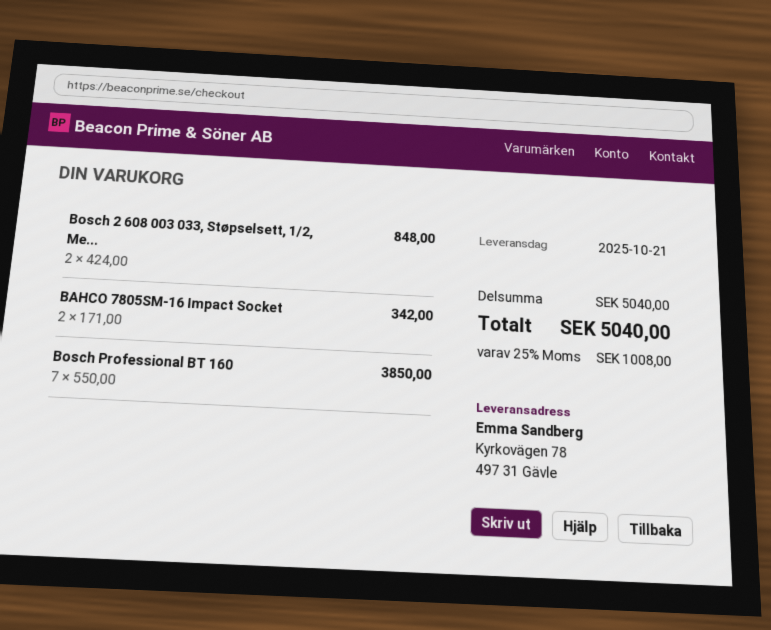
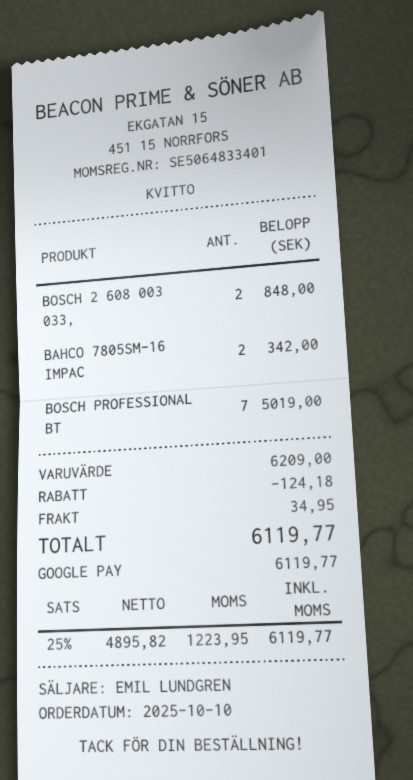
Bosch Professional BT 160: 7 for 3850.00 -> 7 for 5019.00
subtotal: 5040.00 -> 6209.00
discount: none -> 124.18
shipping: none -> 34.95
tax: 25% = 1008.00 -> 25% = 1223.95
total: 5040.00 -> 6119.77

